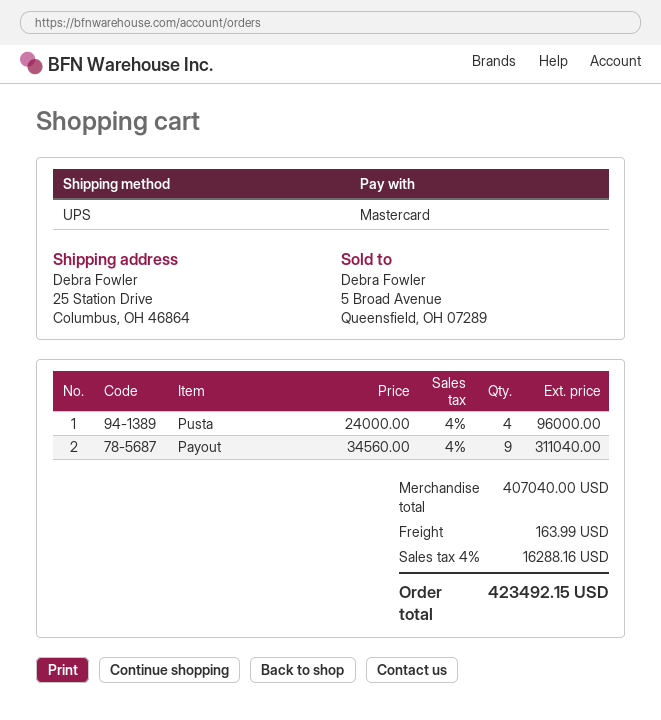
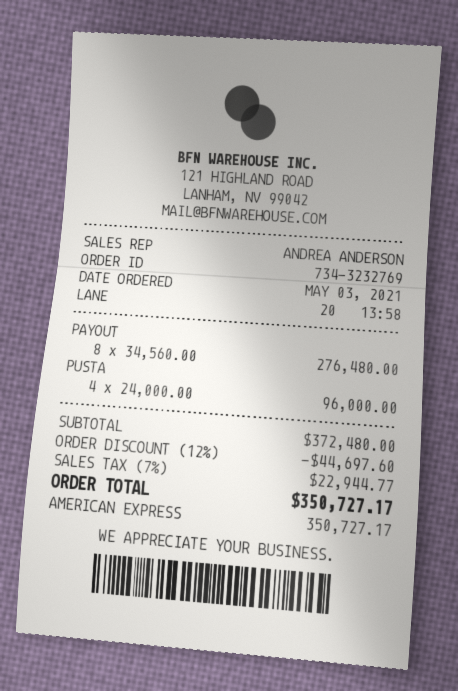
payment method: Mastercard -> American Express
Payout: 9 x 34560.00 = 311040.00 -> 8 x 34560.00 = 276480.00
subtotal: 407040.00 -> 372480.00
discount: none -> 12% = 44697.60
shipping: 163.99 -> none
tax: 4% = 16288.16 -> 7% = 22944.77
total: 423492.15 -> 350727.17

